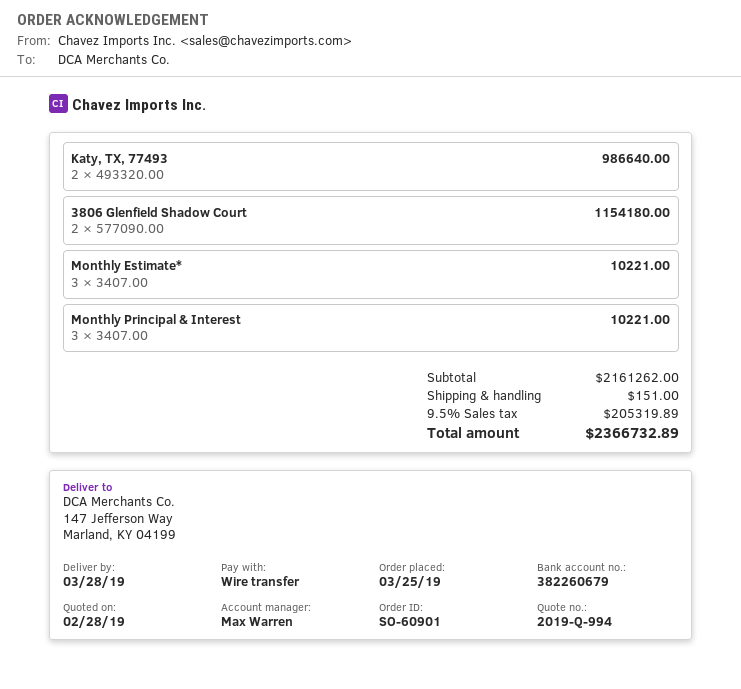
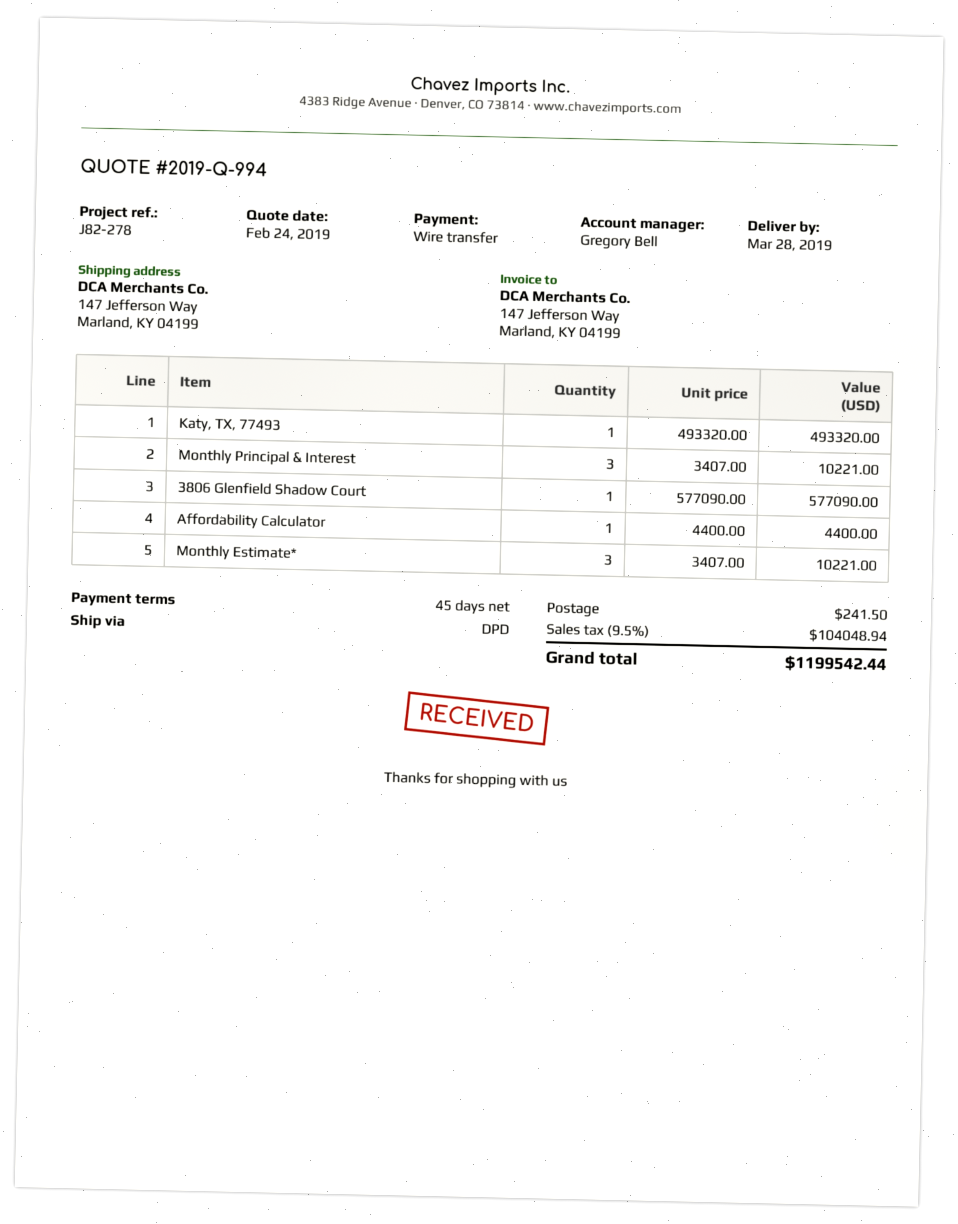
quote date: 2019-02-28 -> 2019-02-24
sales rep: Max Warren -> Gregory Bell
Katy, TX, 77493: 2 x 493320.00 = 986640.00 -> 1 x 493320.00 = 493320.00
3806 Glenfield Shadow Court: 2 x 577090.00 = 1154180.00 -> 1 x 577090.00 = 577090.00
Affordability Calculator: none -> 1 x 4400.00 = 4400.00
shipping: 151.00 -> 241.50
tax: 9.5% = 205319.89 -> 9.5% = 104048.94
total: 2366732.89 -> 1199542.44

